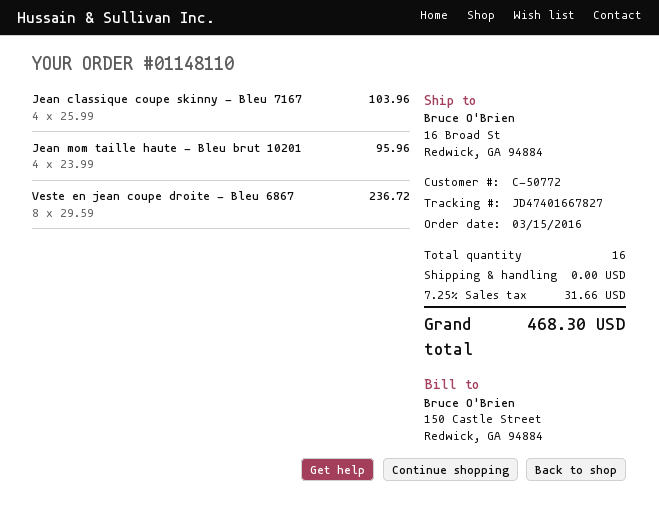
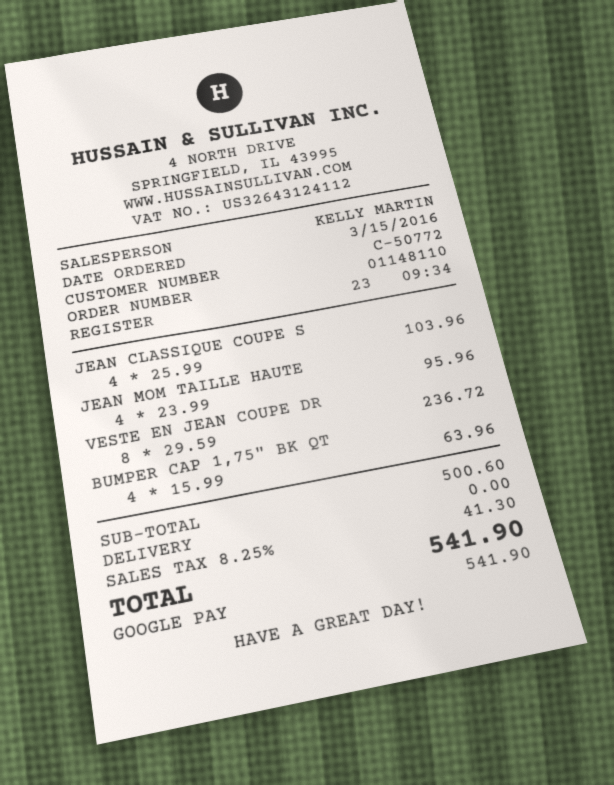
BUMPER CAP 1,75" BK QT: none -> 4 x 15.99 = 63.96
tax: 7.25% = 31.66 -> 8.25% = 41.30
total: 468.30 -> 541.90

